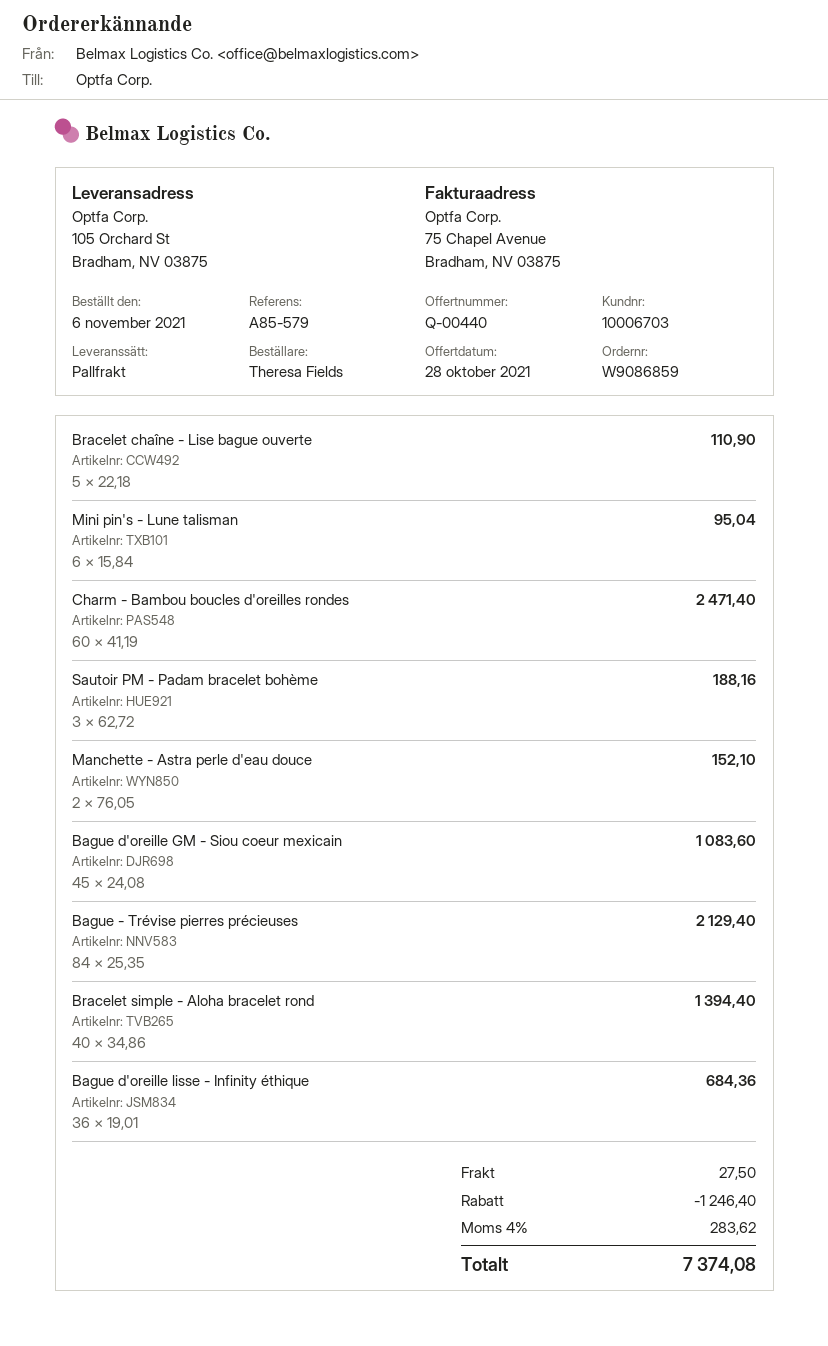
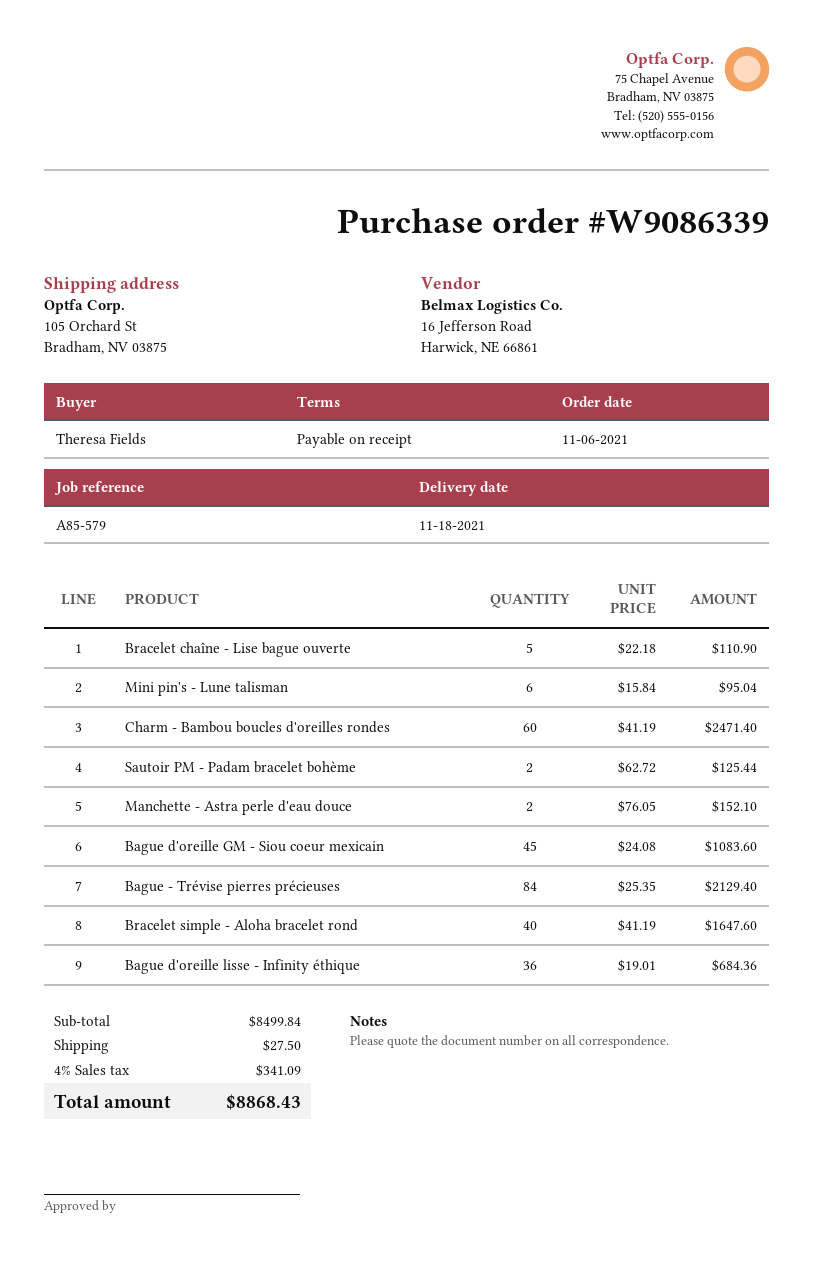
order number: W9086859 -> W9086339
Sautoir PM - Padam bracelet bohème: 3 x 62.72 = 188.16 -> 2 x 62.72 = 125.44
Bracelet simple - Aloha bracelet rond: 40 x 34.86 = 1394.40 -> 40 x 41.19 = 1647.60
discount: 1246.40 -> none
tax: 4% = 283.62 -> 4% = 341.09
total: 7374.08 -> 8868.43

